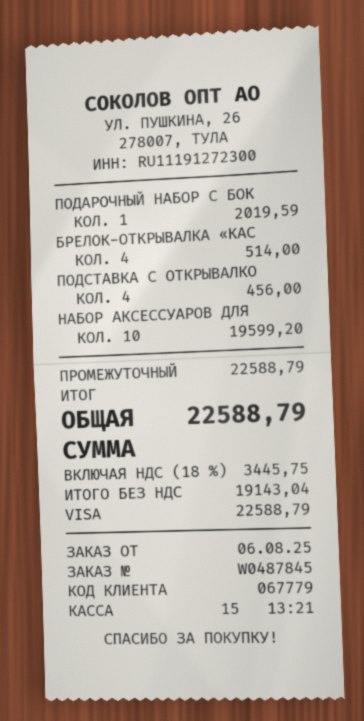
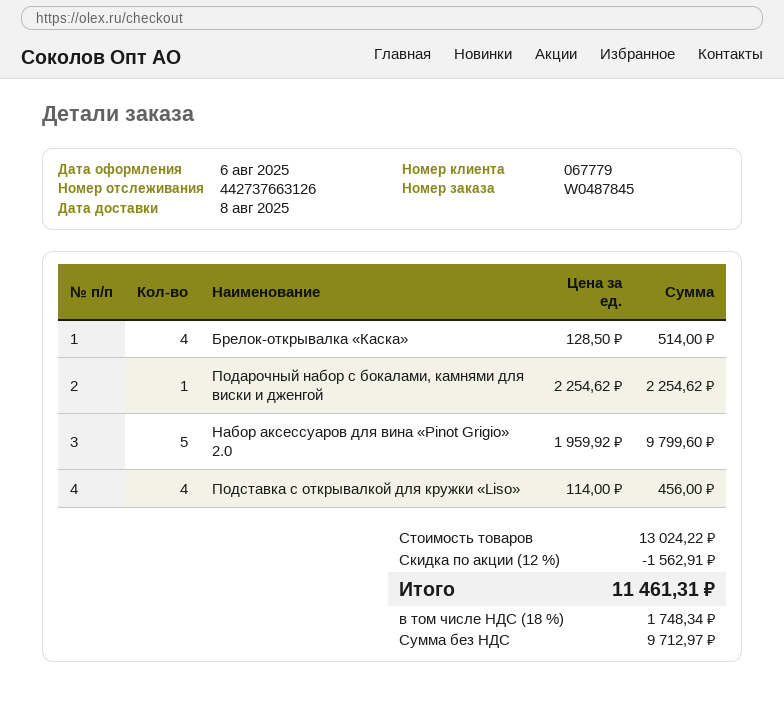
ПОДАРОЧНЫЙ НАБОР С БОК: 1 for 2019.59 -> 1 for 2254.62
НАБОР АКСЕССУАРОВ ДЛЯ: 10 for 19599.20 -> 5 for 9799.60
subtotal: 22588.79 -> 13024.22
discount: none -> 12% = 1562.91
net: 19143.04 -> 9712.97
tax: 18% = 3445.75 -> 18% = 1748.34
total: 22588.79 -> 11461.31

